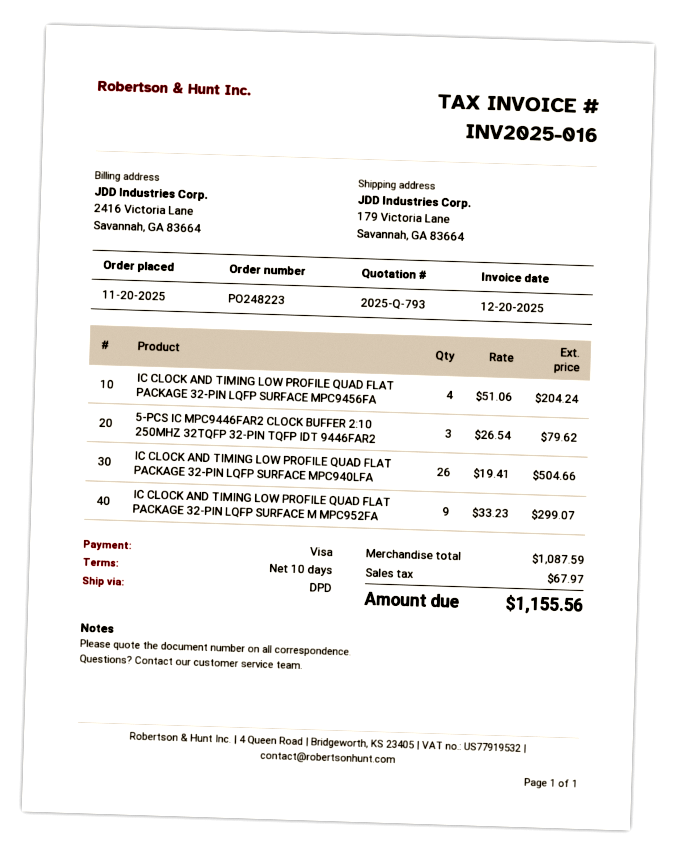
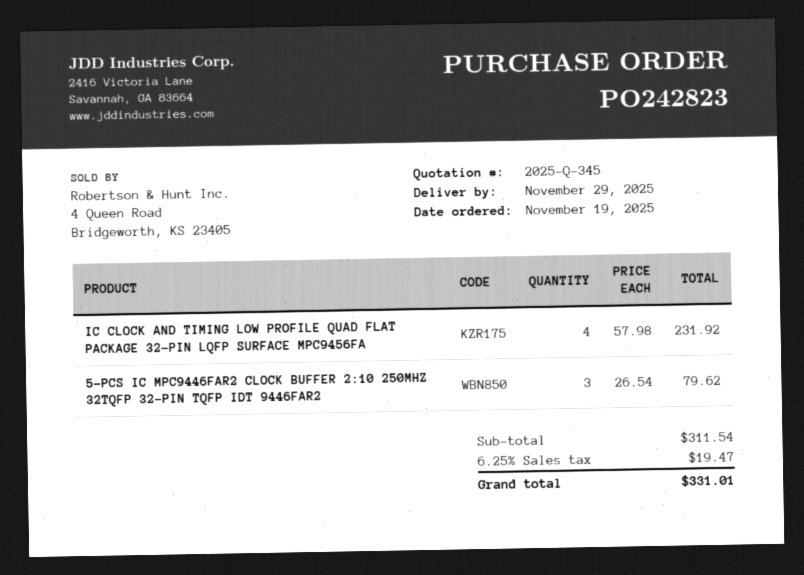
quote number: 2025-Q-793 -> 2025-Q-345
order number: PO248223 -> PO242823
order date: 2025-11-20 -> 2025-11-19
IC CLOCK AND TIMING LOW PROFILE QUAD FLAT PACKAGE 32-PIN LQFP SURFACE MPC9456FA: 4 x 51.06 = 204.24 -> 4 x 57.98 = 231.92
IC CLOCK AND TIMING LOW PROFILE QUAD FLAT PACKAGE 32-PIN LQFP SURFACE MPC940LFA: 26 x 19.41 = 504.66 -> none
IC CLOCK AND TIMING LOW PROFILE QUAD FLAT PACKAGE 32-PIN LQFP SURFACE M MPC952FA: 9 x 33.23 = 299.07 -> none
subtotal: 1087.59 -> 311.54
tax: 67.97 -> 19.47
total: 1155.56 -> 331.01

